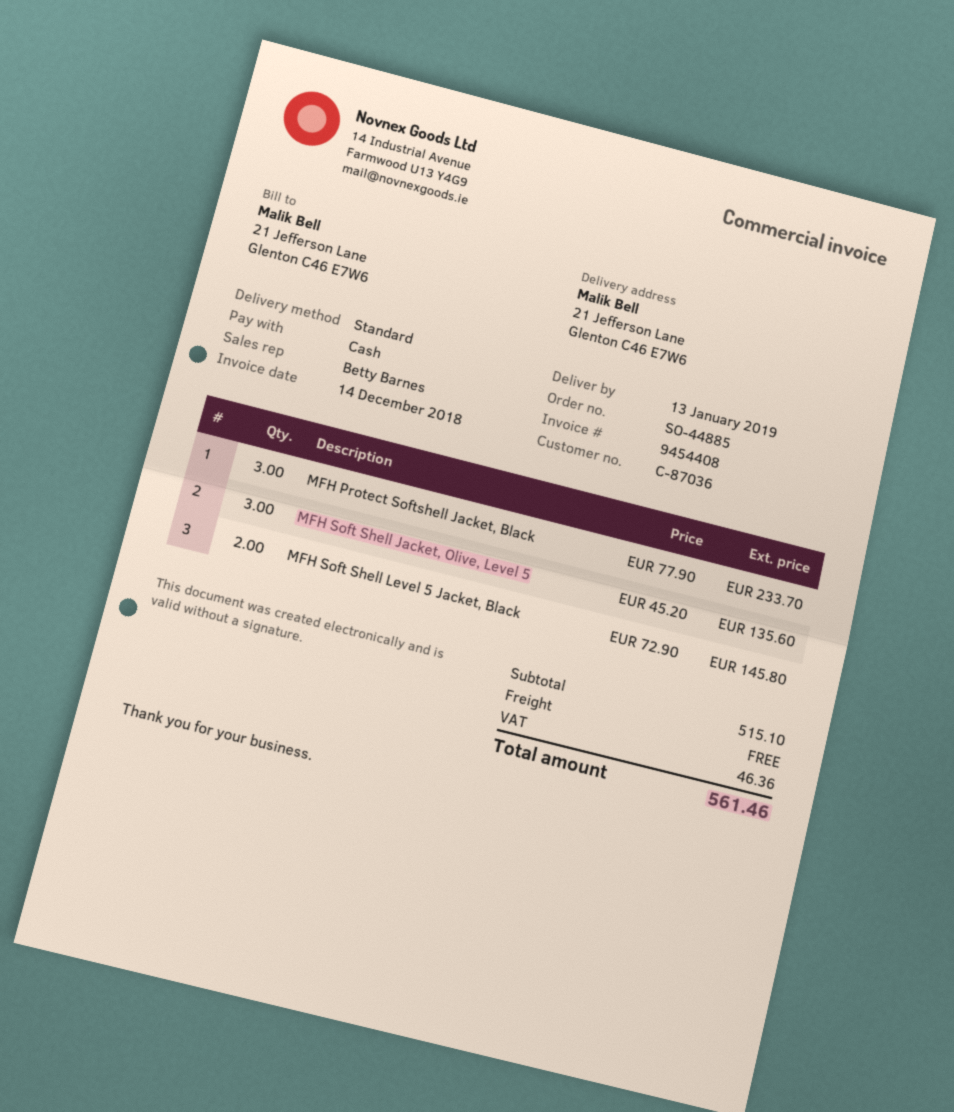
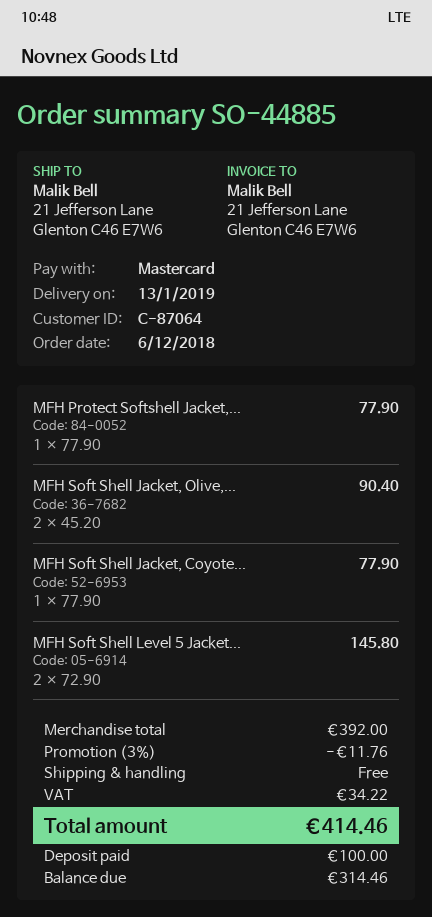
customer number: C-87036 -> C-87064
payment method: cash -> Mastercard
MFH Protect Softshell Jacket, Black: 3 x 77.90 = 233.70 -> 1 x 77.90 = 77.90
MFH Soft Shell Jacket, Olive, Level 5: 3 x 45.20 = 135.60 -> 2 x 45.20 = 90.40
MFH Soft Shell Jacket, Coyote...: none -> 1 x 77.90 = 77.90
subtotal: 515.10 -> 392.00
discount: none -> 3% = 11.76
tax: 46.36 -> 34.22
total: 561.46 -> 414.46

